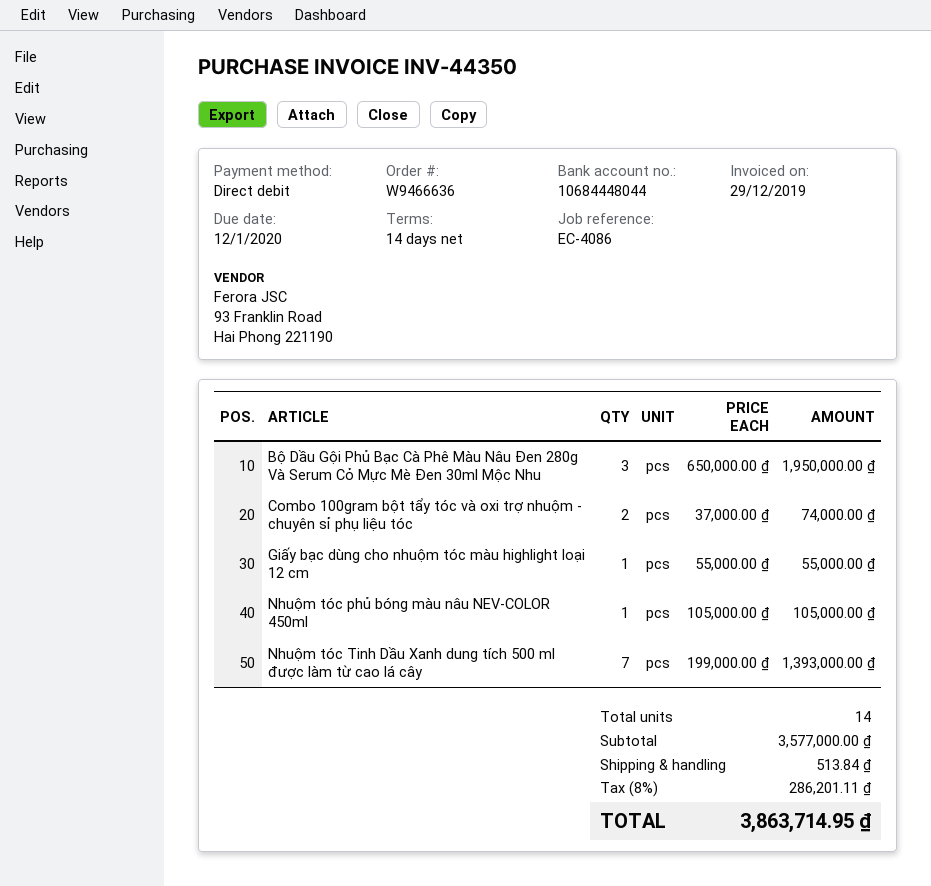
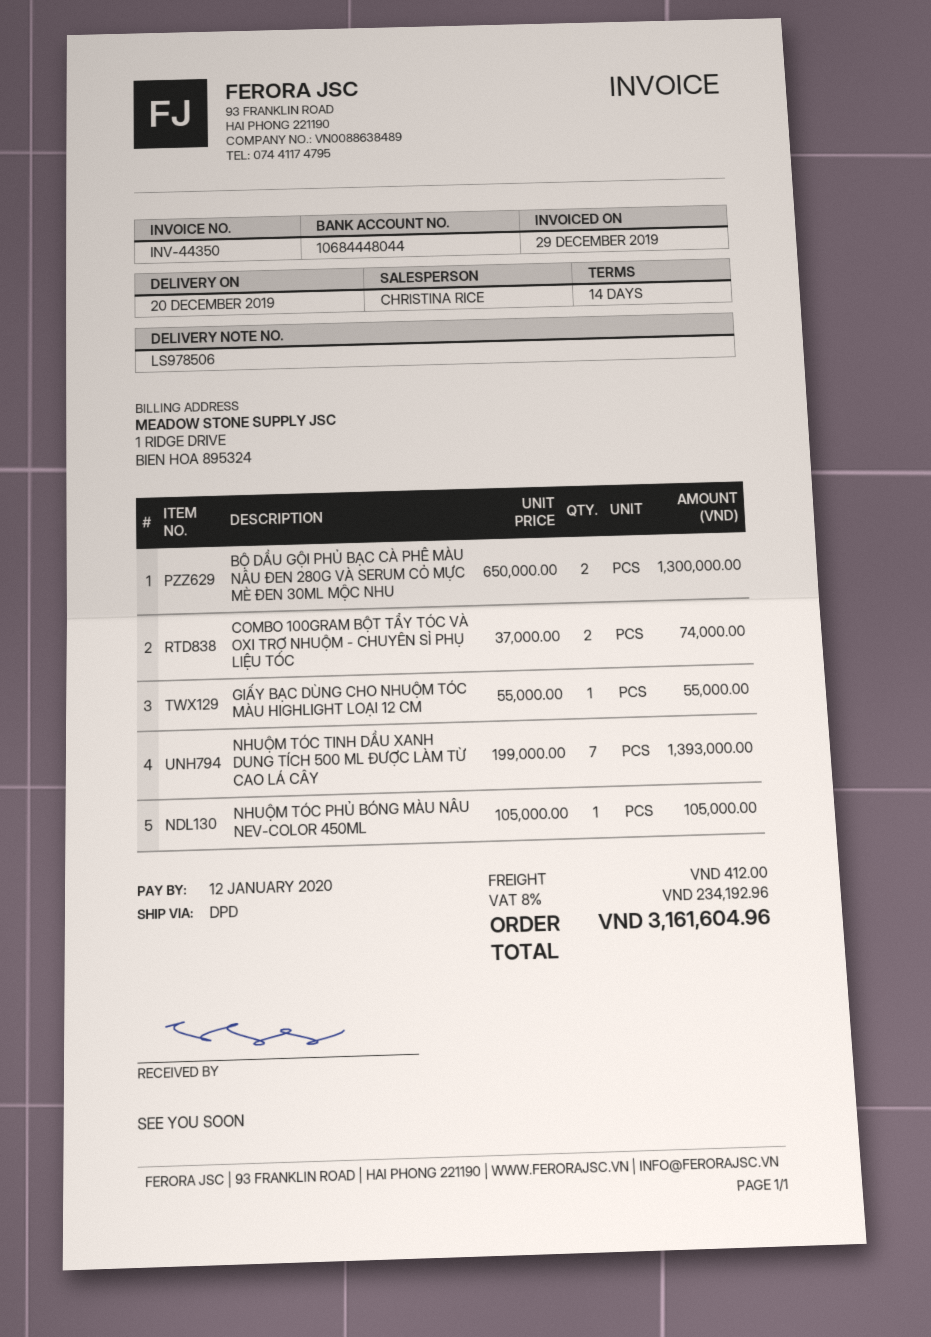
Bộ Dầu Gội Phủ Bạc Cà Phê Màu Nâu Đen 280g Và Serum Cỏ Mực Mè Đen 30ml Mộc Nhu: 3 x 650000.00 = 1950000.00 -> 2 x 650000.00 = 1300000.00
shipping: 513.84 -> 412.00
tax: 8% = 286201.11 -> 8% = 234192.96
total: 3863714.95 -> 3161604.96

